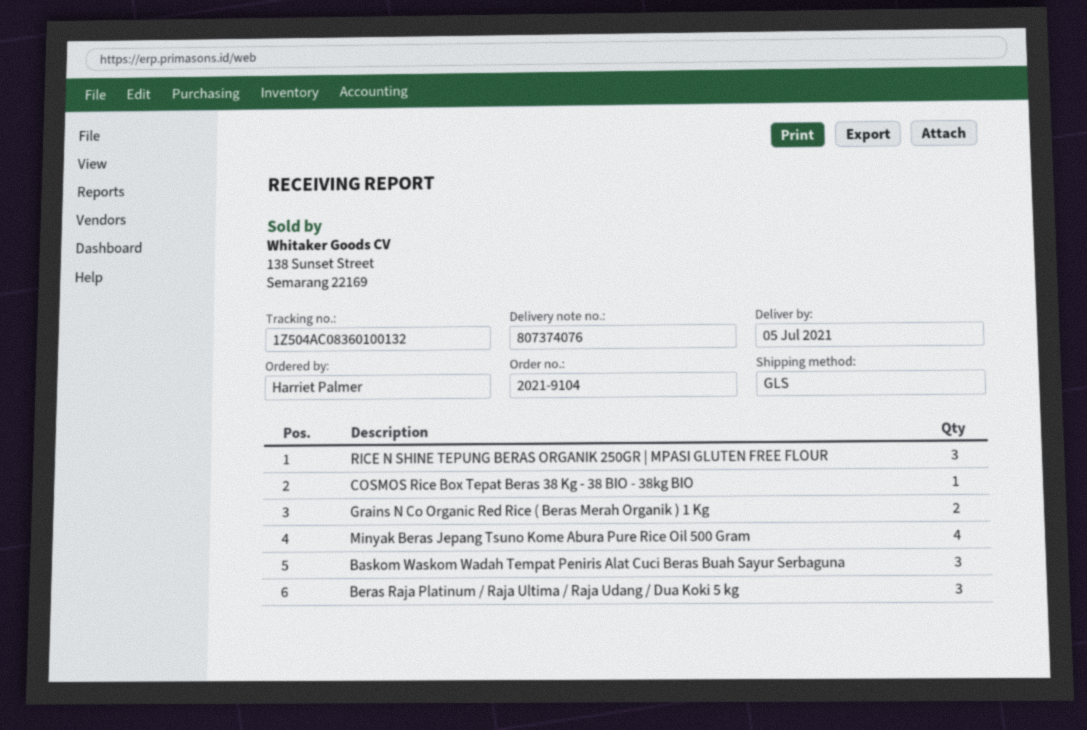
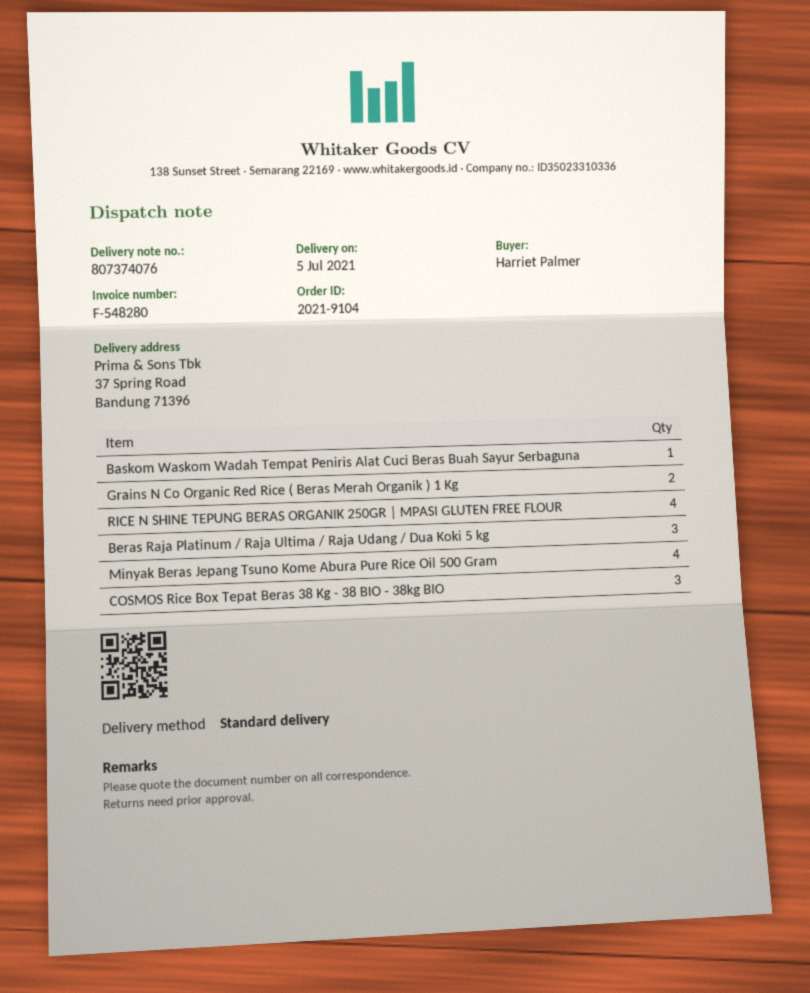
shipping method: GLS -> standard
RICE N SHINE TEPUNG BERAS ORGANIK 250GR | MPASI GLUTEN FREE FLOUR: 3 -> 4
COSMOS Rice Box Tepat Beras 38 Kg - 38 BIO - 38kg BIO: 1 -> 3
Baskom Waskom Wadah Tempat Peniris Alat Cuci Beras Buah Sayur Serbaguna: 3 -> 1

